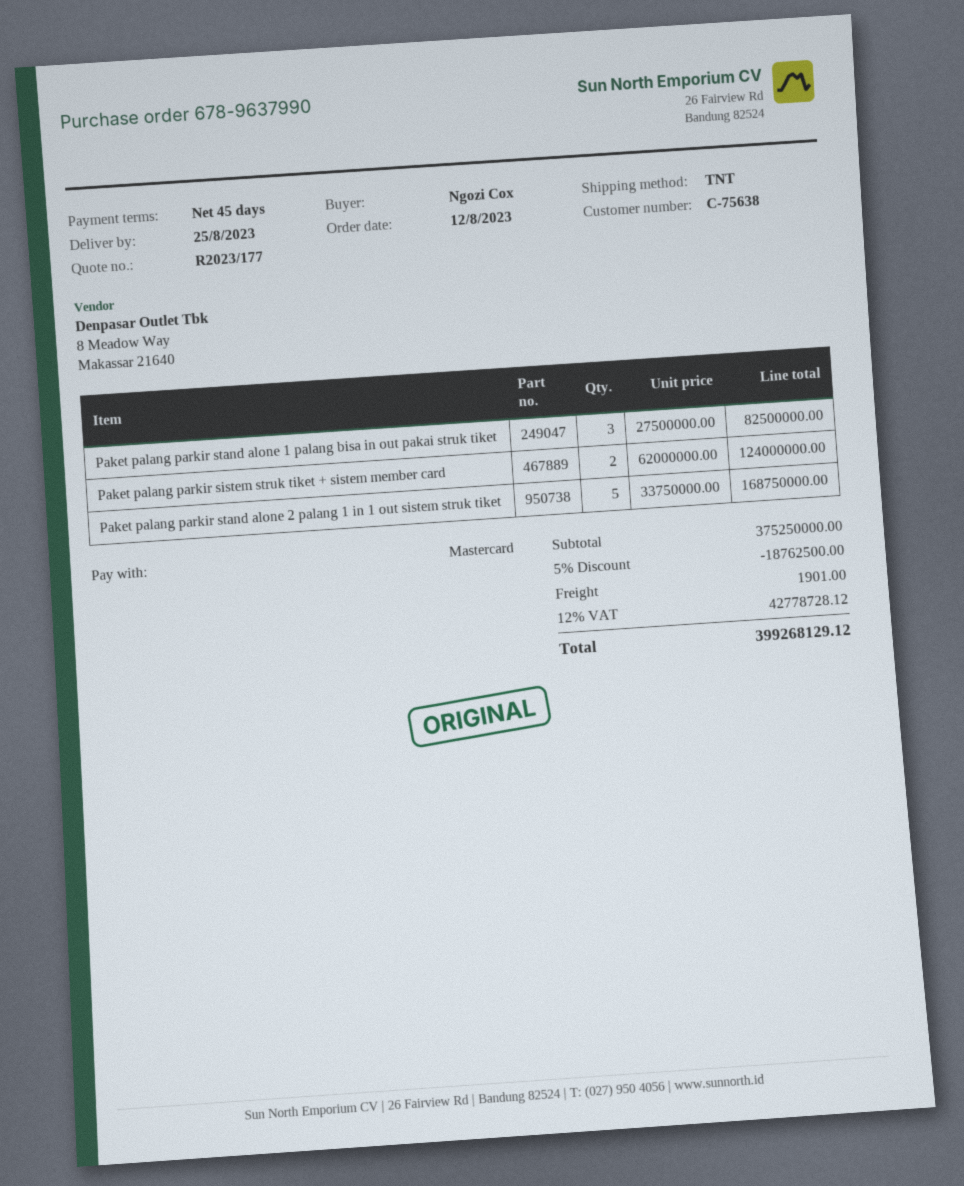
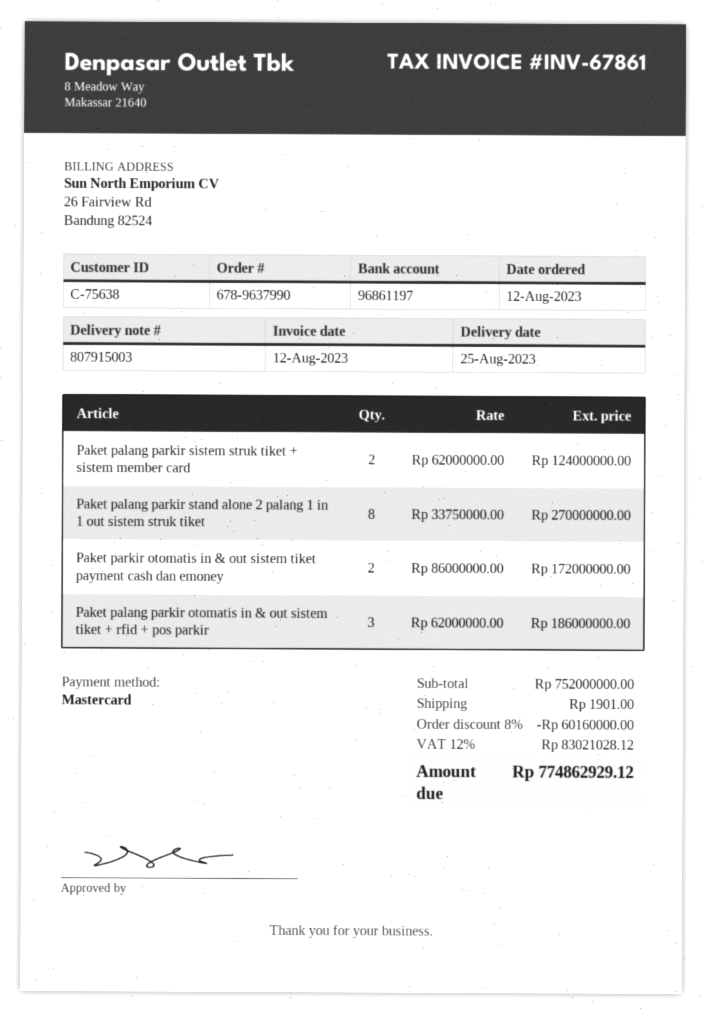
Paket palang parkir stand alone 1 palang bisa in out pakai struk tiket: 3 x 27500000.00 = 82500000.00 -> none
Paket palang parkir stand alone 2 palang 1 in 1 out sistem struk tiket: 5 x 33750000.00 = 168750000.00 -> 8 x 33750000.00 = 270000000.00
Paket parkir otomatis in & out sistem tiket payment cash dan emoney: none -> 2 x 86000000.00 = 172000000.00
Paket palang parkir otomatis in & out sistem tiket + rfid + pos parkir: none -> 3 x 62000000.00 = 186000000.00
subtotal: 375250000.00 -> 752000000.00
discount: 5% = 18762500.00 -> 8% = 60160000.00
tax: 12% = 42778728.12 -> 12% = 83021028.12
total: 399268129.12 -> 774862929.12

